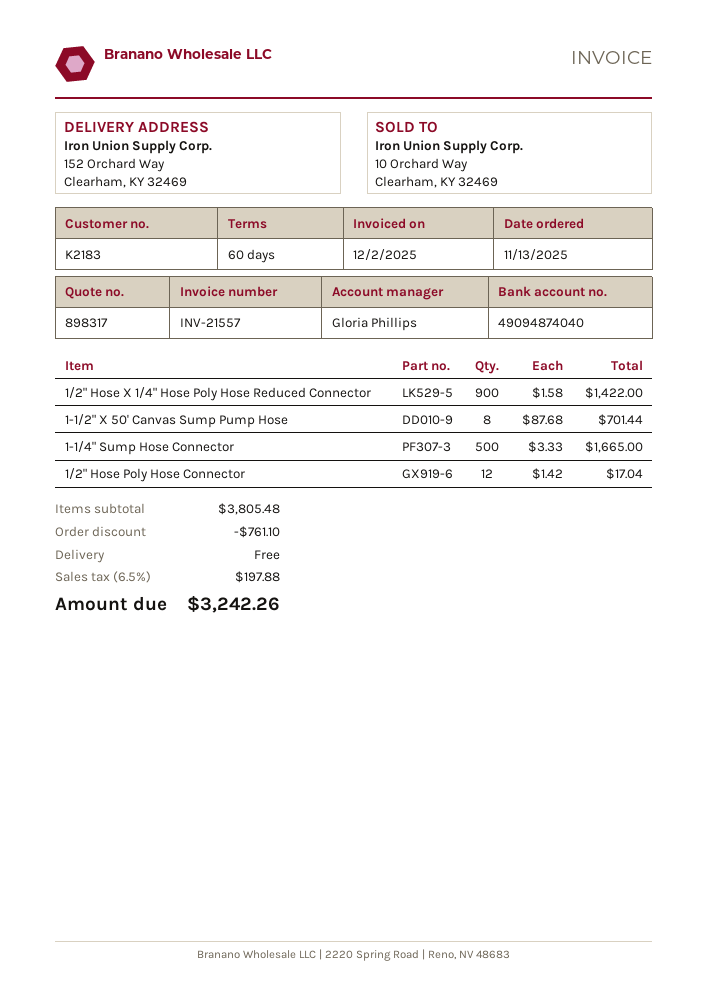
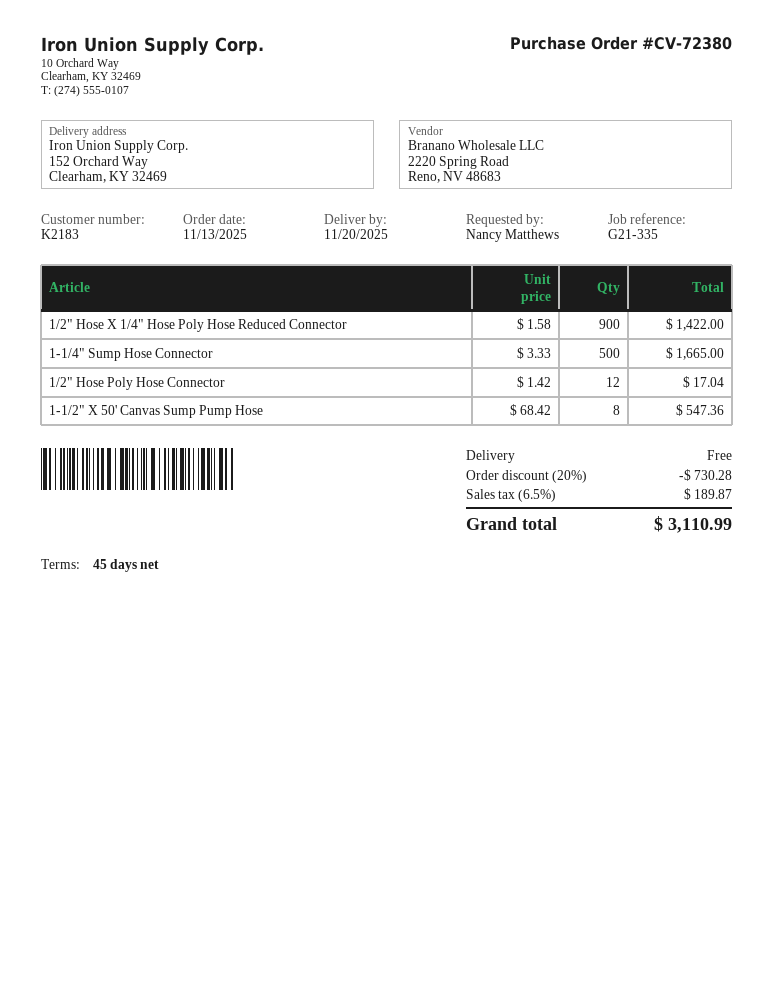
payment terms: 60 days -> 45 days
1-1/2" X 50' Canvas Sump Pump Hose: 8 x 87.68 = 701.44 -> 8 x 68.42 = 547.36
discount: 761.10 -> 730.28
tax: 6.5% = 197.88 -> 6.5% = 189.87
total: 3242.26 -> 3110.99

